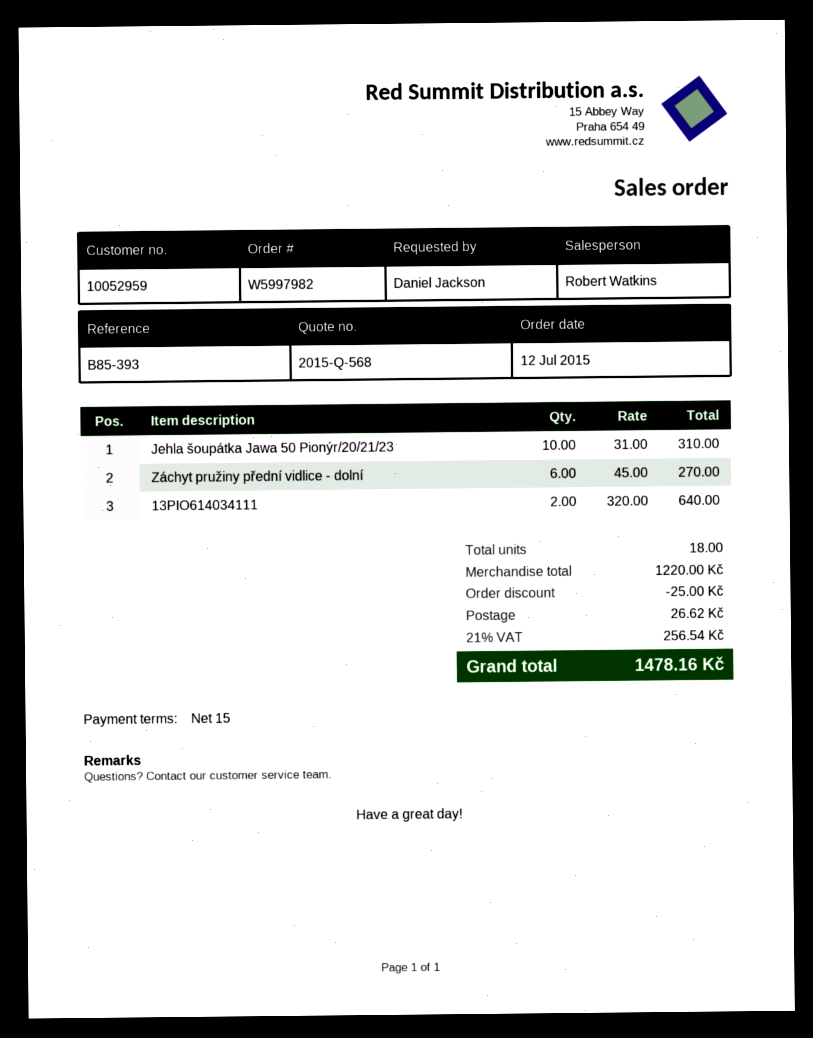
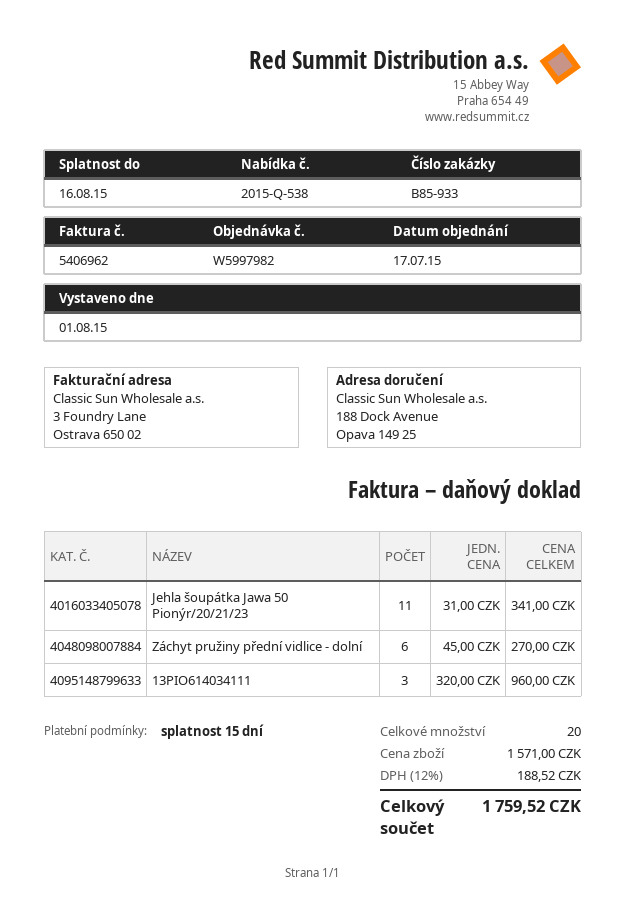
quote number: 2015-Q-568 -> 2015-Q-538
order date: 2015-07-12 -> 2015-07-17
reference: B85-393 -> B85-933
Jehla šoupátka Jawa 50 Pionýr/20/21/23: 10 x 31.00 = 310.00 -> 11 x 31.00 = 341.00
13PIO614034111: 2 x 320.00 = 640.00 -> 3 x 320.00 = 960.00
total quantity: 18 -> 20
subtotal: 1220.00 -> 1571.00
discount: 25.00 -> none
shipping: 26.62 -> none
tax: 21% = 256.54 -> 12% = 188.52
total: 1478.16 -> 1759.52

